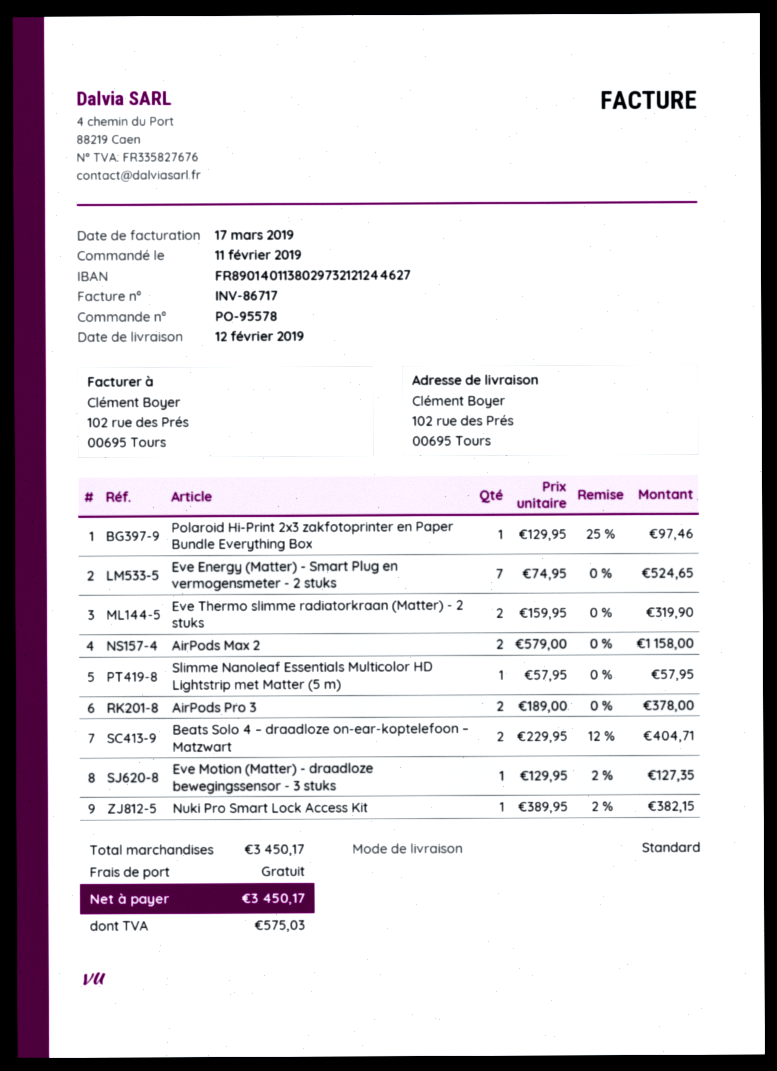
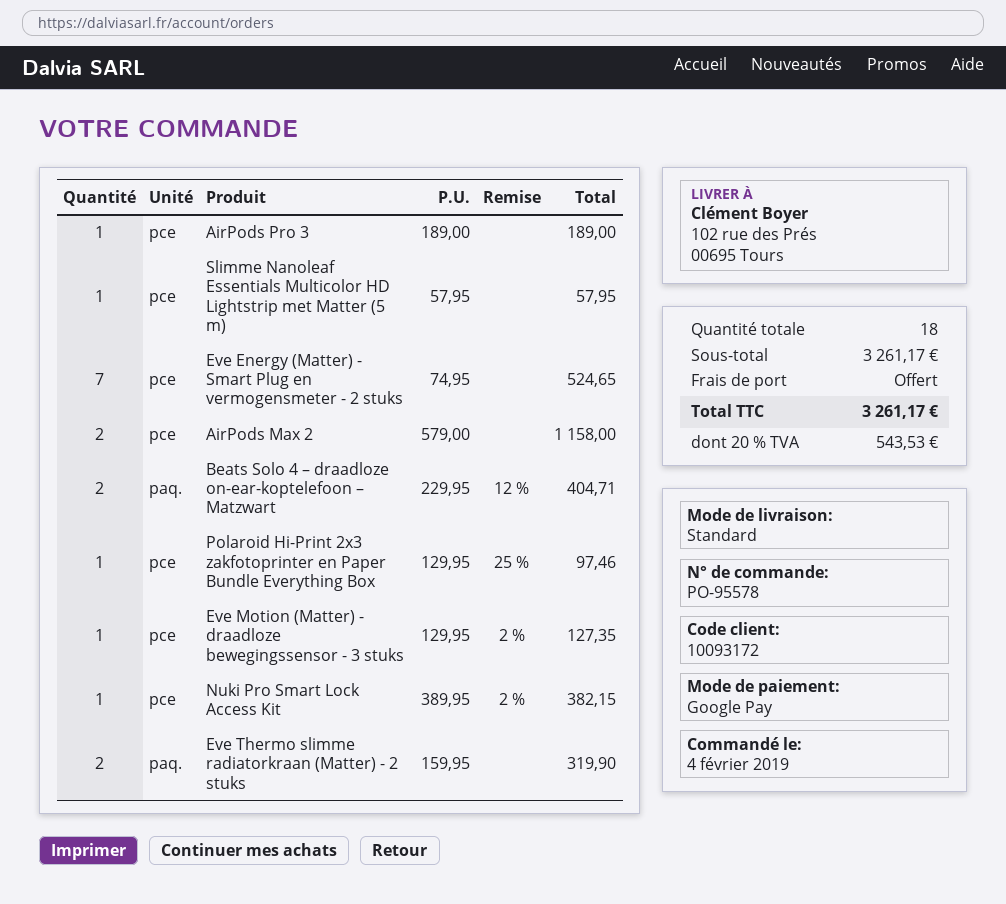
order date: 2019-02-11 -> 2019-02-04
AirPods Pro 3: 2 x 189.00 = 378.00 -> 1 x 189.00 = 189.00
subtotal: 3450.17 -> 3261.17
tax: 575.03 -> 543.53
total: 3450.17 -> 3261.17

